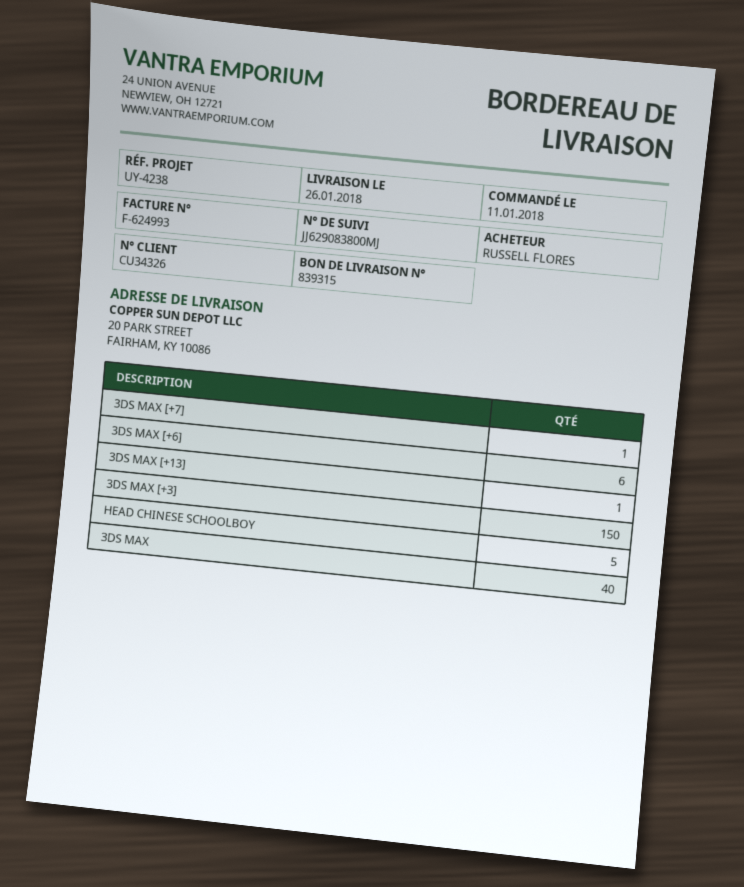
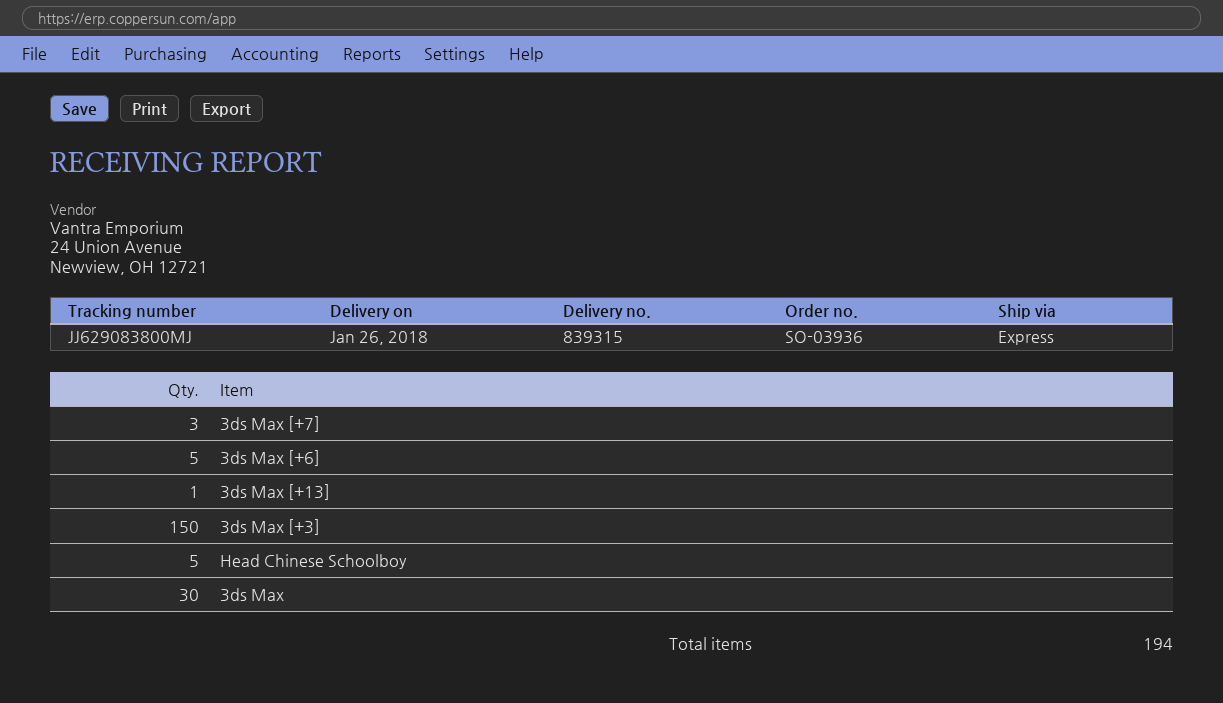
3DS MAX [+7]: 1 -> 3
3DS MAX [+6]: 6 -> 5
3DS MAX: 40 -> 30

